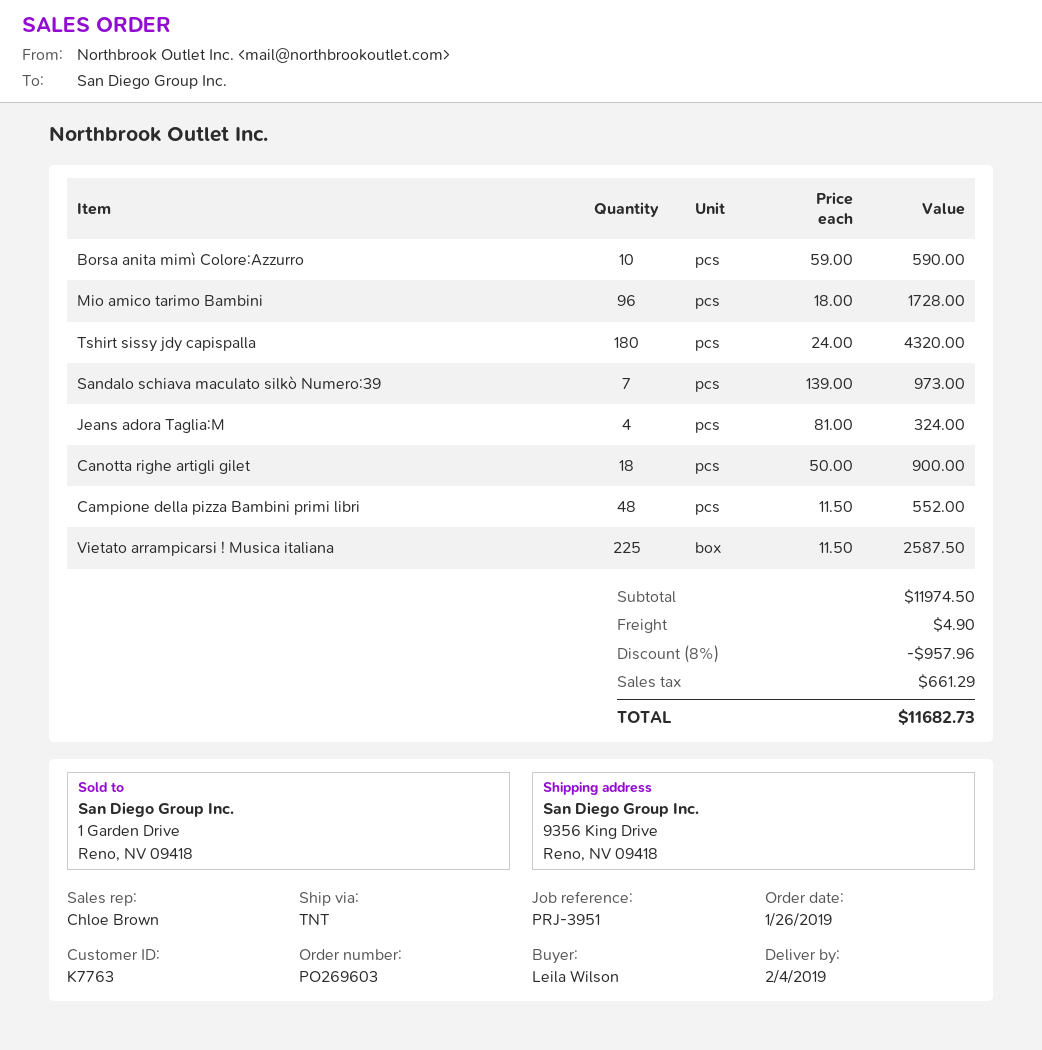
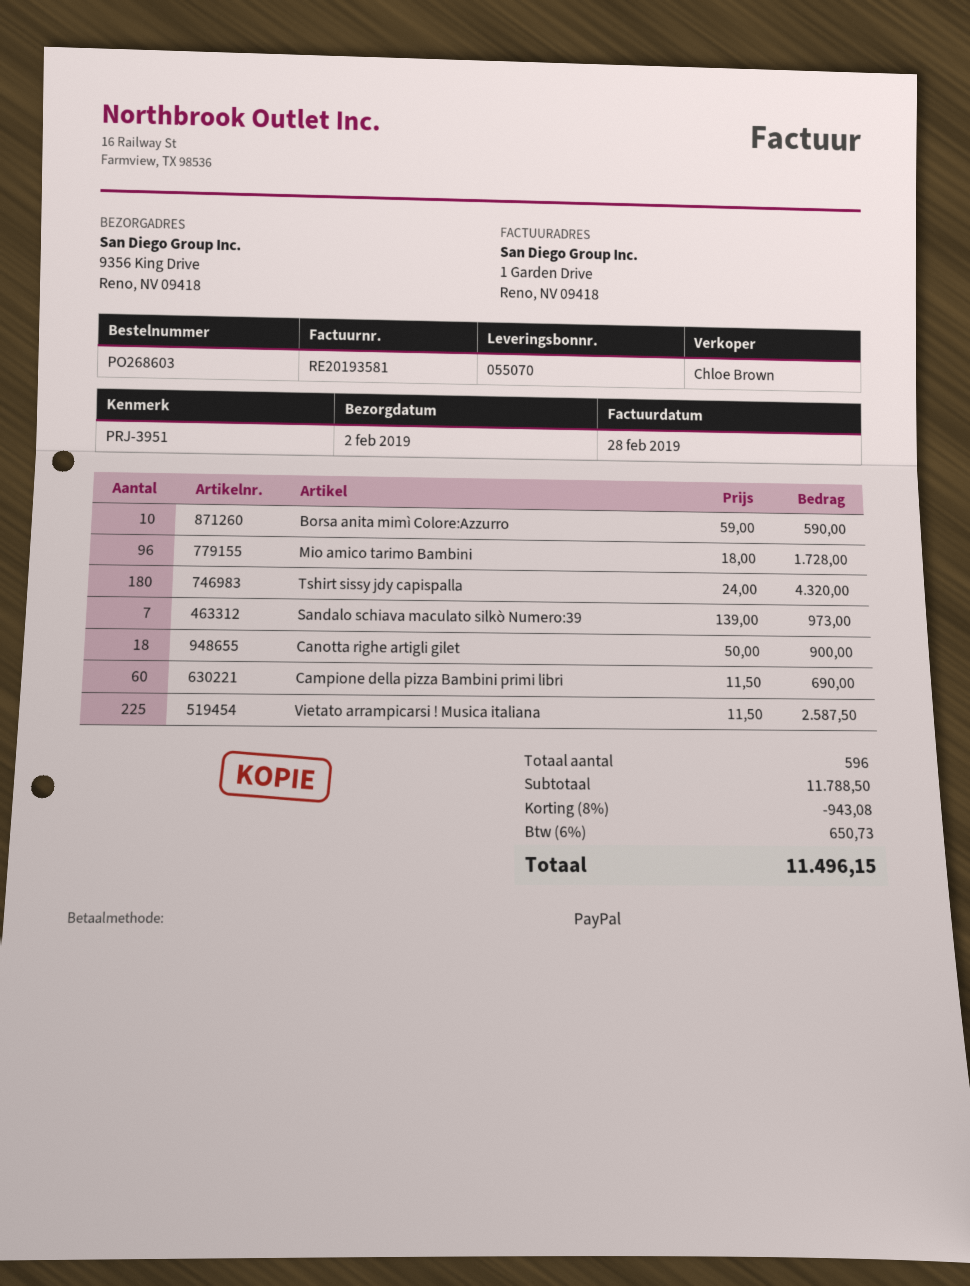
order number: PO269603 -> PO268603
delivery date: 2019-02-04 -> 2019-02-02
Jeans adora Taglia:M: 4 x 81.00 = 324.00 -> none
Campione della pizza Bambini primi libri: 48 x 11.50 = 552.00 -> 60 x 11.50 = 690.00
subtotal: 11974.50 -> 11788.50
discount: 8% = 957.96 -> 8% = 943.08
shipping: 4.90 -> none
tax: 661.29 -> 650.73
total: 11682.73 -> 11496.15

